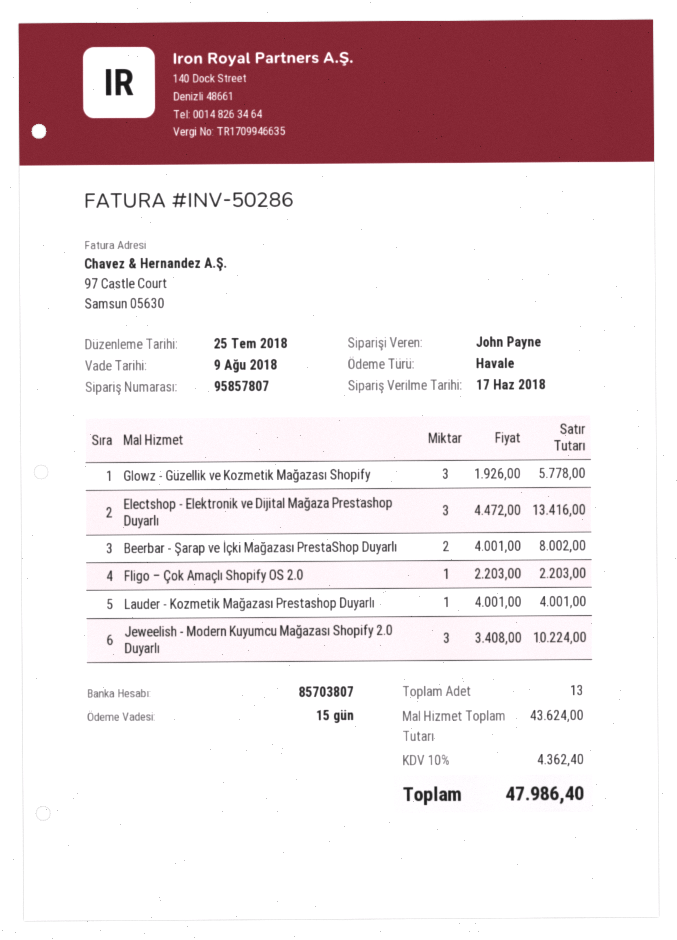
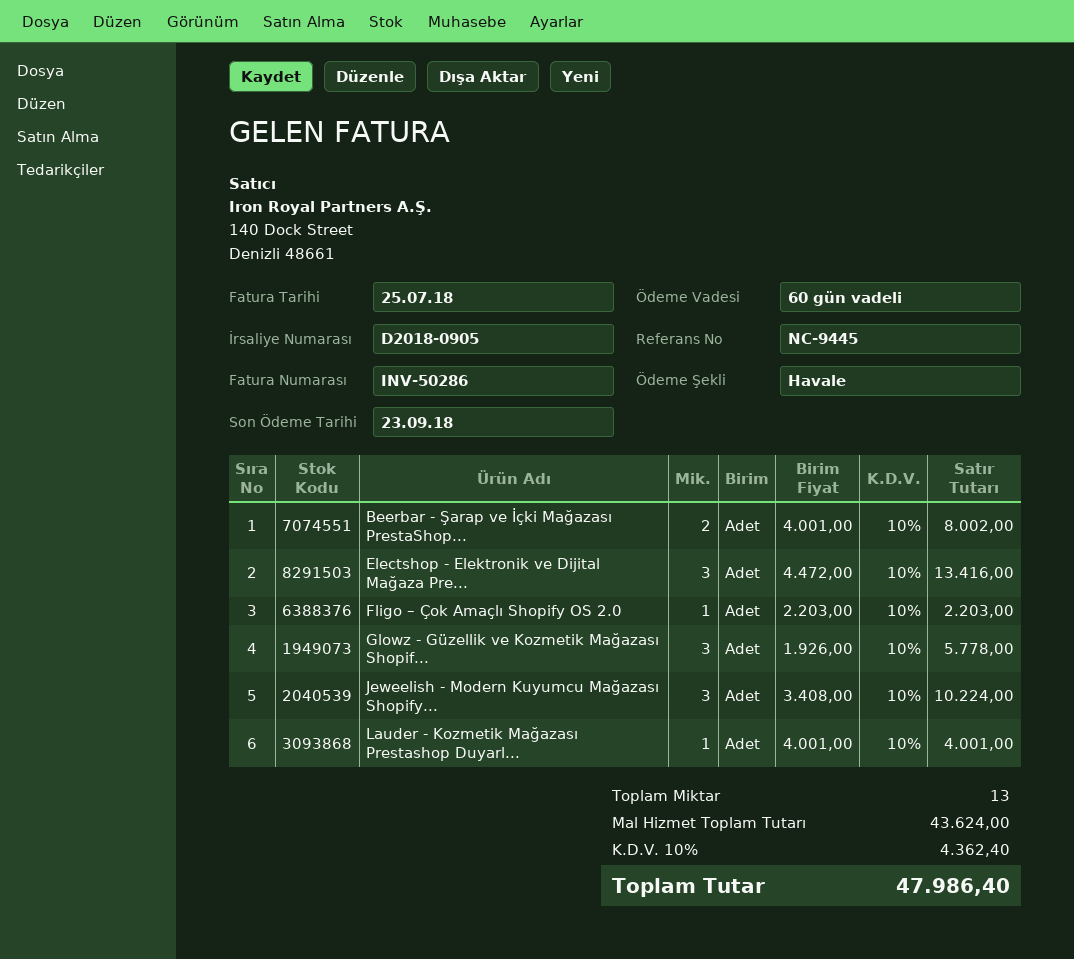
payment terms: 15 days -> 60 days
due date: 2018-08-09 -> 2018-09-23

